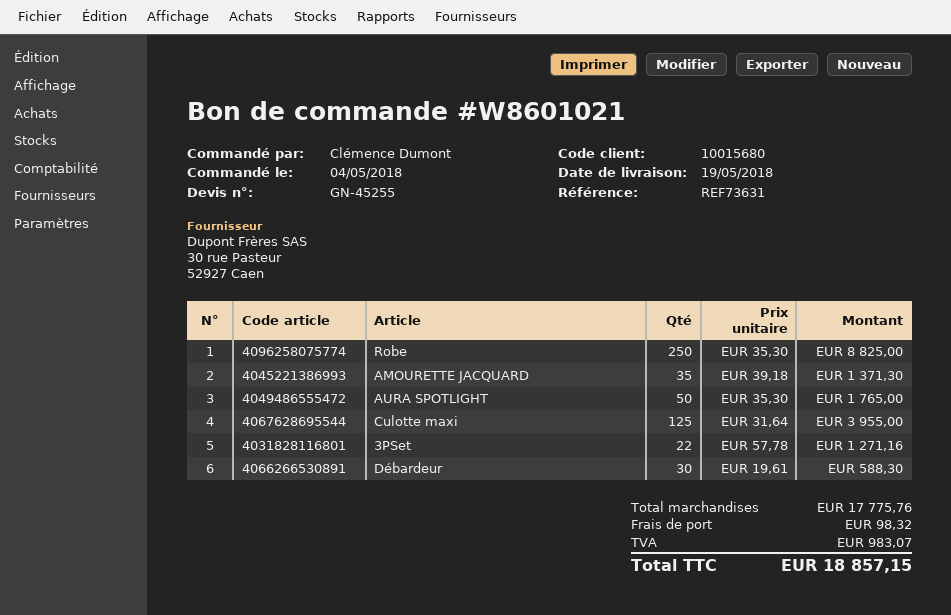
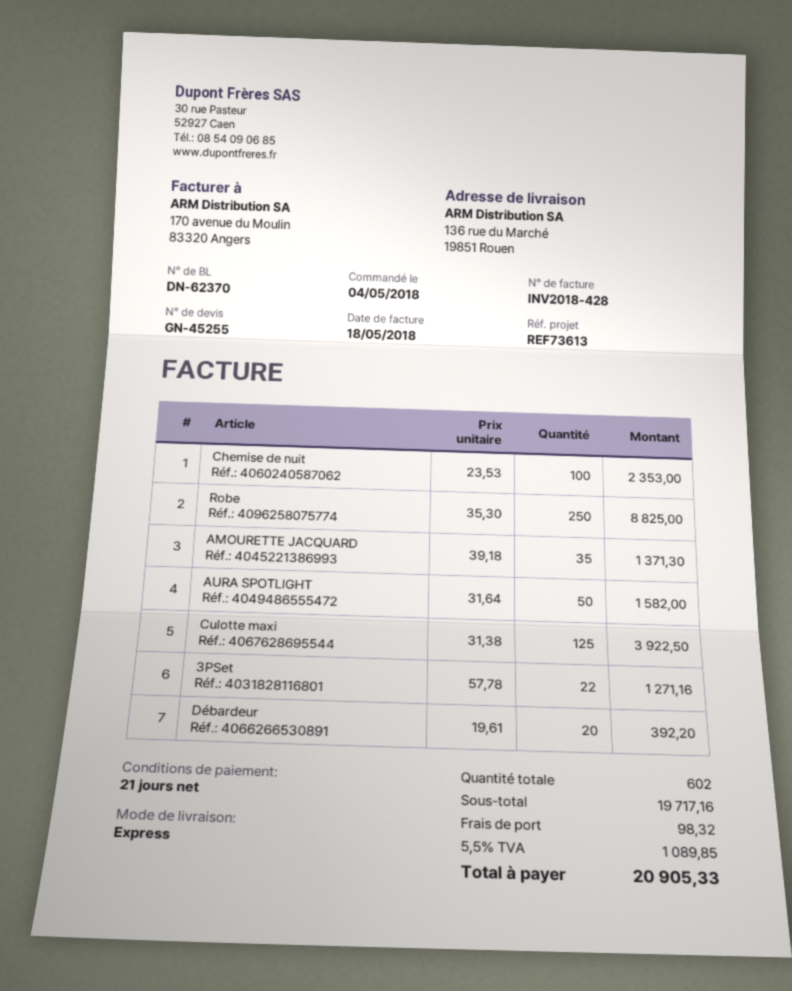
reference: REF73631 -> REF73613
AURA SPOTLIGHT: 50 x 35.30 = 1765.00 -> 50 x 31.64 = 1582.00
Culotte maxi: 125 x 31.64 = 3955.00 -> 125 x 31.38 = 3922.50
Débardeur: 30 x 19.61 = 588.30 -> 20 x 19.61 = 392.20
Chemise de nuit: none -> 100 x 23.53 = 2353.00
subtotal: 17775.76 -> 19717.16
tax: 983.07 -> 1089.85
total: 18857.15 -> 20905.33

